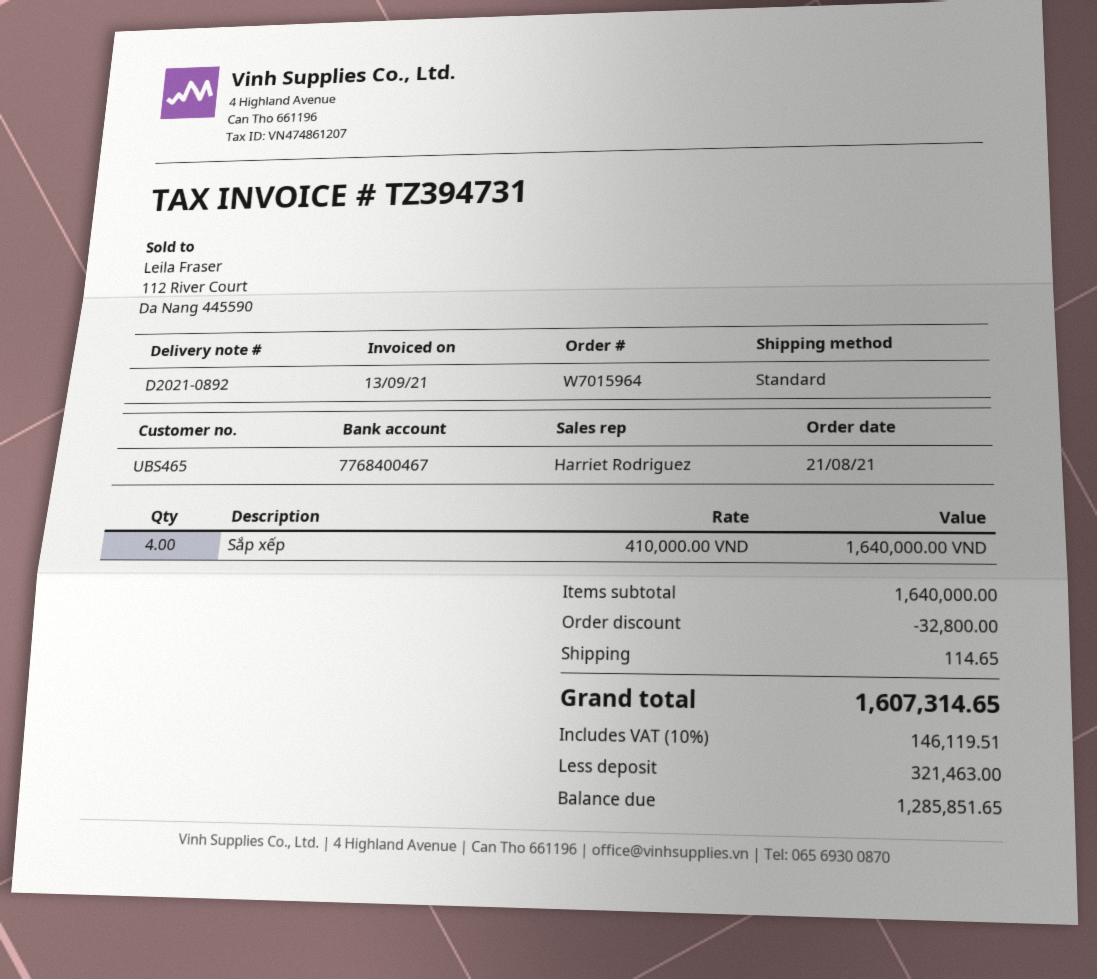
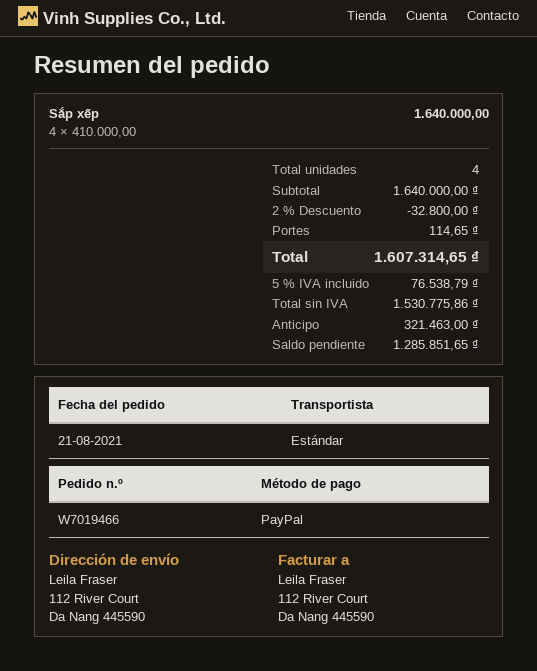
order number: W7015964 -> W7019466
tax: 10% = 146119.51 -> 5% = 76538.79

